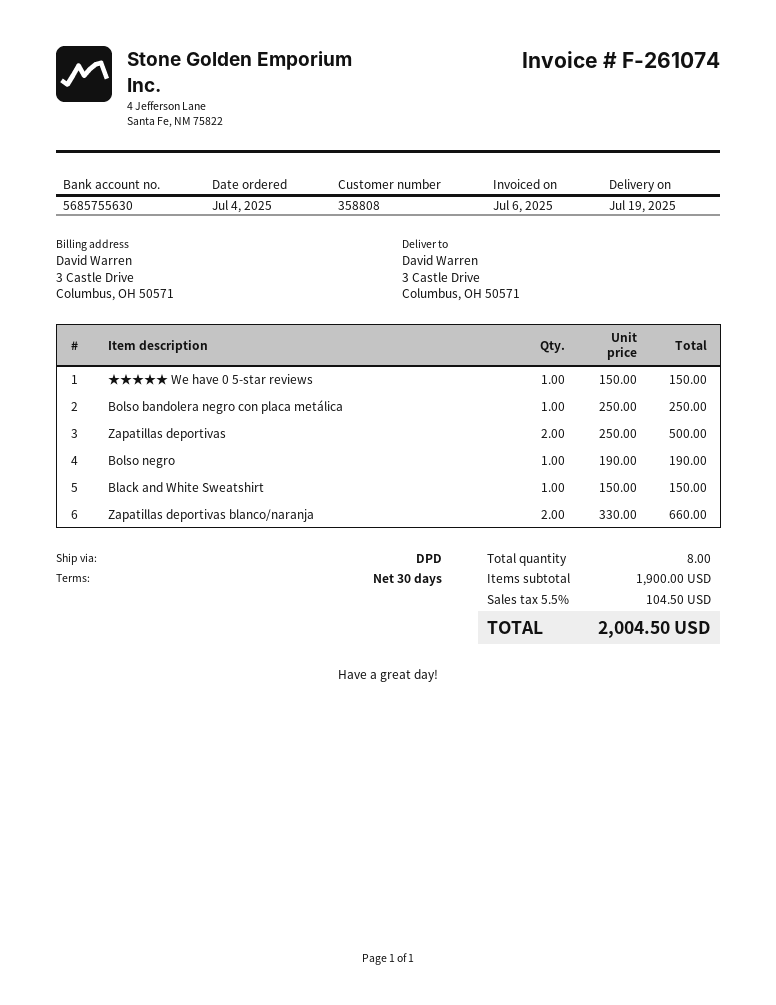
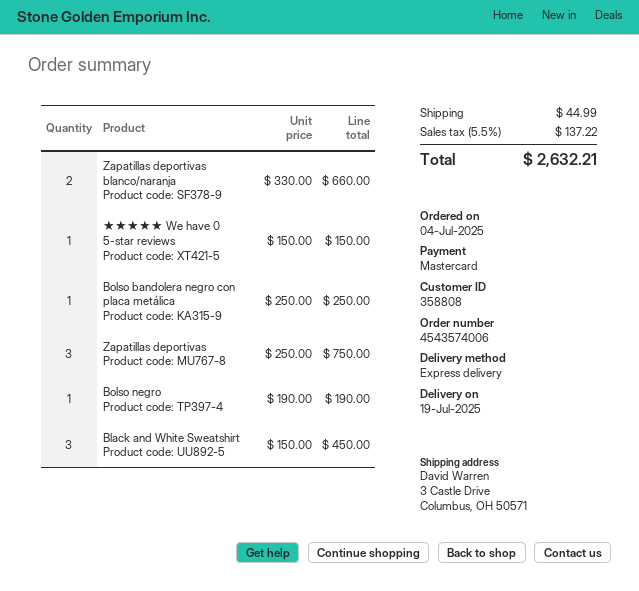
shipping method: DPD -> express
Zapatillas deportivas: 2 x 250.00 = 500.00 -> 3 x 250.00 = 750.00
Black and White Sweatshirt: 1 x 150.00 = 150.00 -> 3 x 150.00 = 450.00
shipping: none -> 44.99
tax: 5.5% = 104.50 -> 5.5% = 137.22
total: 2004.50 -> 2632.21

